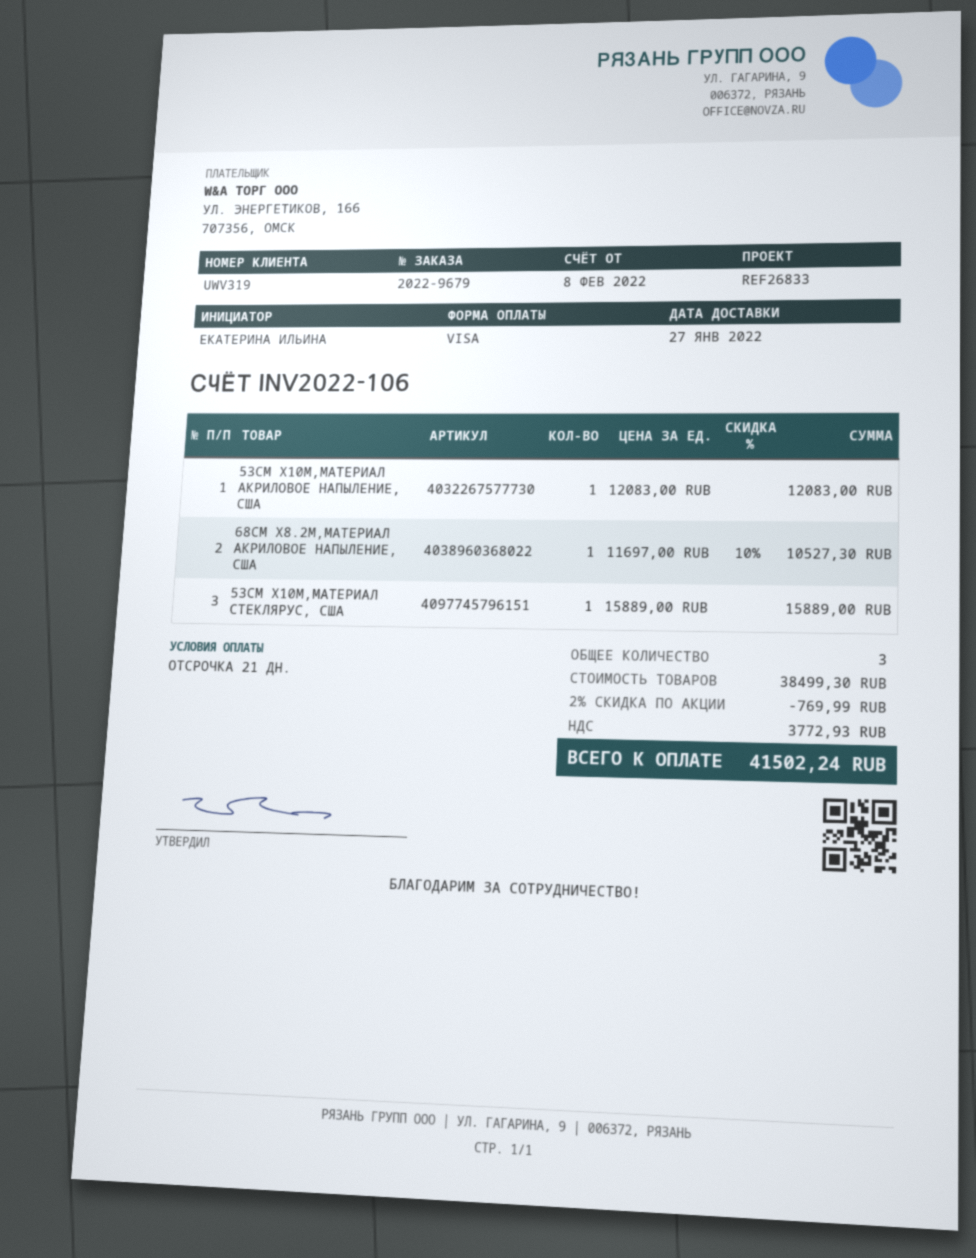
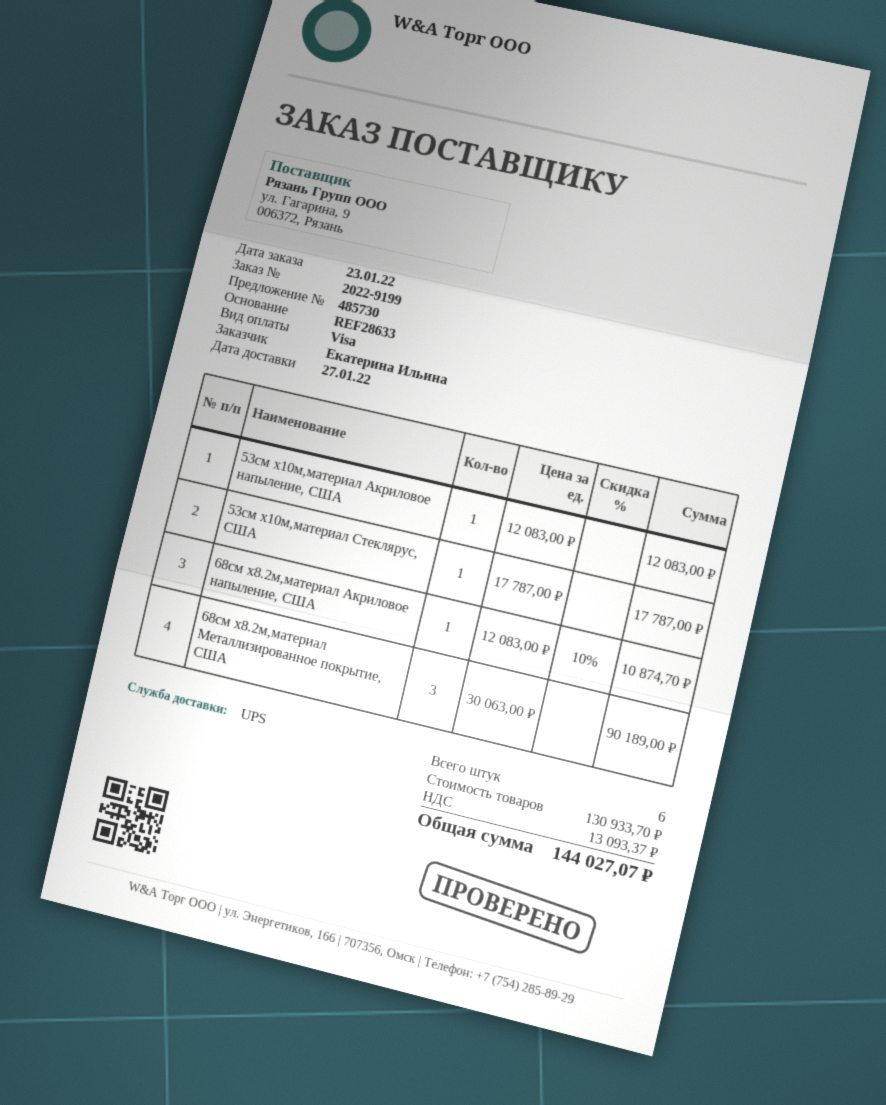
order number: 2022-9679 -> 2022-9199
reference: REF26833 -> REF28633
68СМ X8.2М,МАТЕРИАЛ АКРИЛОВОЕ НАПЫЛЕНИЕ, США: 1 x 11697.00 - 10% = 10527.30 -> 1 x 12083.00 - 10% = 10874.70
53СМ X10М,МАТЕРИАЛ СТЕКЛЯРУС, США: 1 x 15889.00 = 15889.00 -> 1 x 17787.00 = 17787.00
68см x8.2м,материал Металлизированное покрытие, США: none -> 3 x 30063.00 = 90189.00
total quantity: 3 -> 6
subtotal: 38499.30 -> 130933.70
discount: 2% = 769.99 -> none
tax: 3772.93 -> 13093.37
total: 41502.24 -> 144027.07

